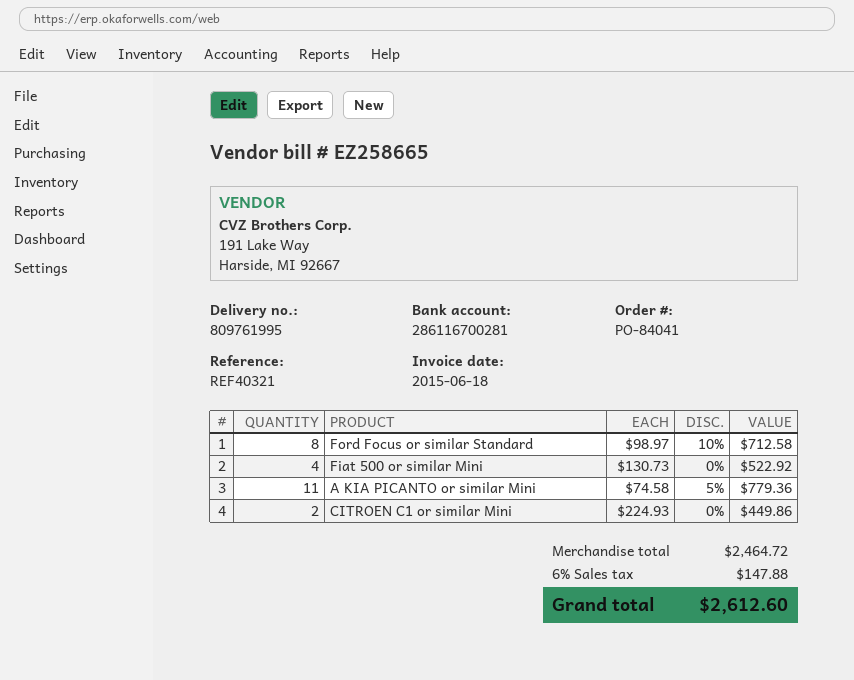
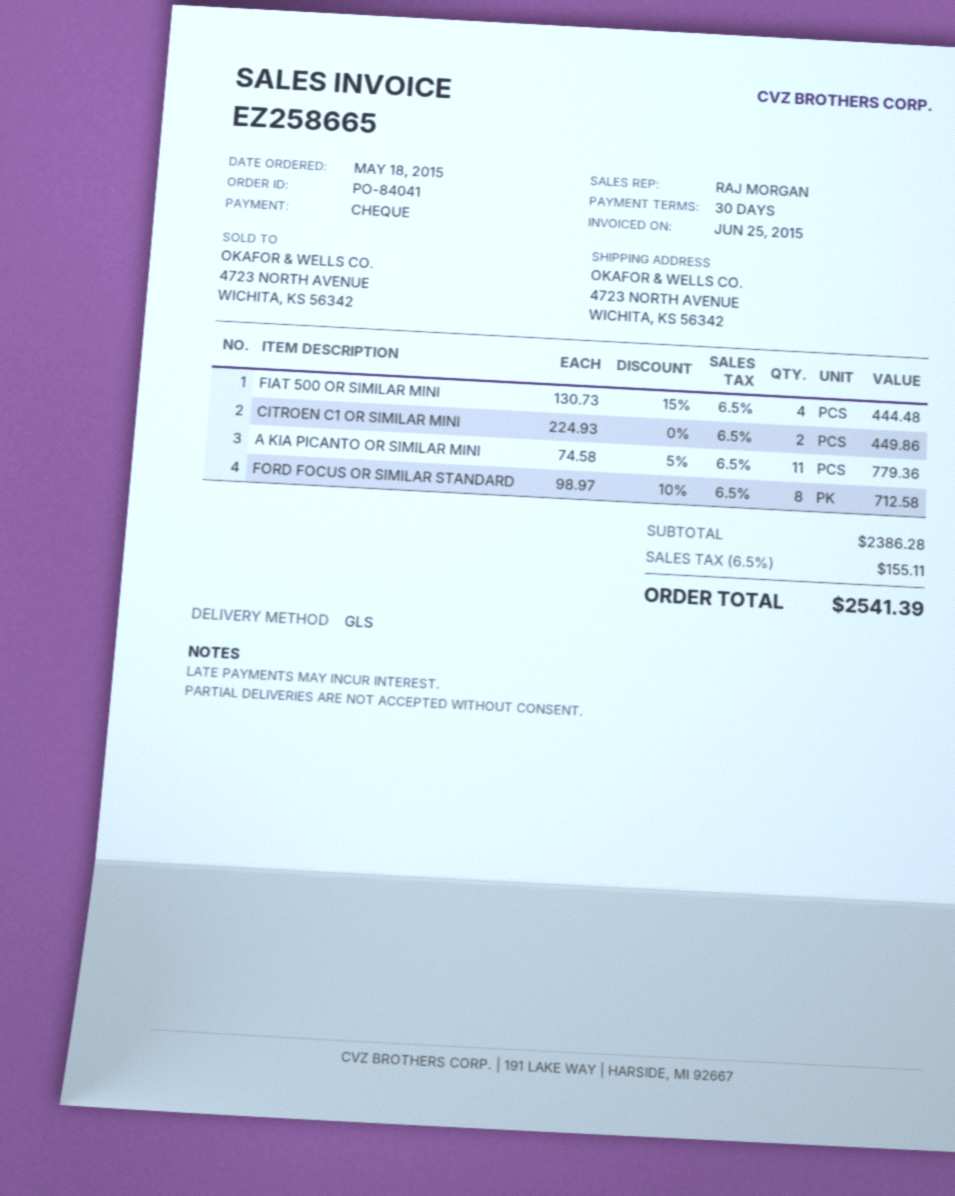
invoice date: 2015-06-18 -> 2015-06-25
Fiat 500 or similar Mini: 4 x 130.73 = 522.92 -> 4 x 130.73 - 15% = 444.48
subtotal: 2464.72 -> 2386.28
tax: 6% = 147.88 -> 6.5% = 155.11
total: 2612.60 -> 2541.39

